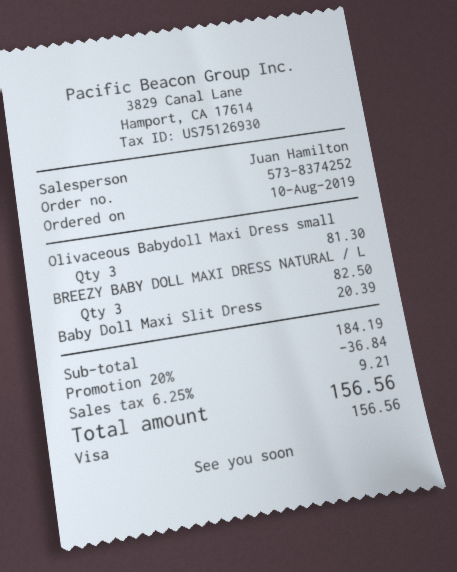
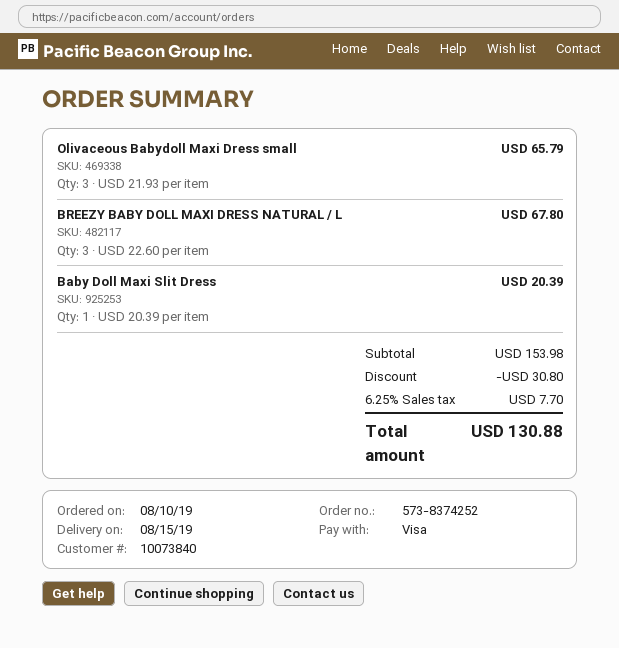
Olivaceous Babydoll Maxi Dress small: 3 for 81.30 -> 3 for 65.79
BREEZY BABY DOLL MAXI DRESS NATURAL / L: 3 for 82.50 -> 3 for 67.80
subtotal: 184.19 -> 153.98
discount: 36.84 -> 30.80
tax: 6.25% = 9.21 -> 6.25% = 7.70
total: 156.56 -> 130.88

